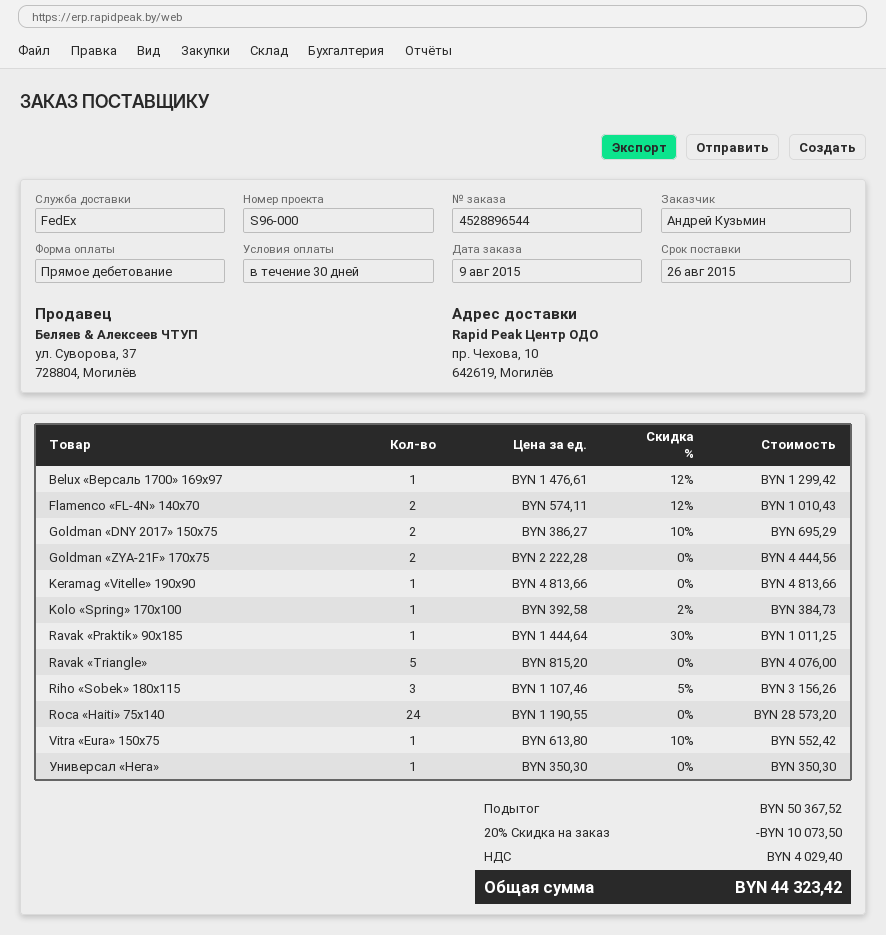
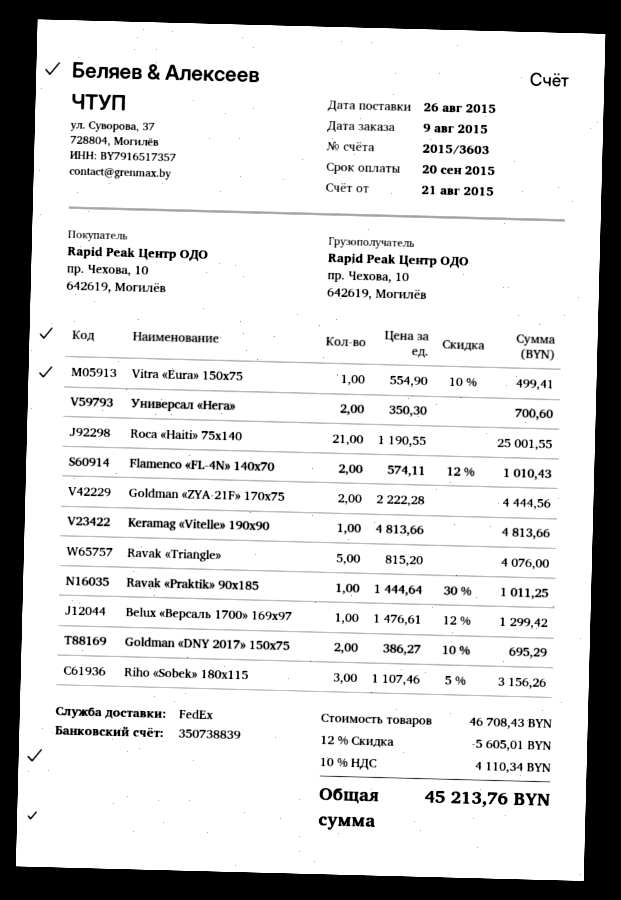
Kolo «Spring» 170x100: 1 x 392.58 - 2% = 384.73 -> none
Roca «Haiti» 75x140: 24 x 1190.55 = 28573.20 -> 21 x 1190.55 = 25001.55
Vitra «Eura» 150x75: 1 x 613.80 - 10% = 552.42 -> 1 x 554.90 - 10% = 499.41
Универсал «Нега»: 1 x 350.30 = 350.30 -> 2 x 350.30 = 700.60
subtotal: 50367.52 -> 46708.43
discount: 20% = 10073.50 -> 12% = 5605.01
tax: 4029.40 -> 4110.34
total: 44323.42 -> 45213.76

